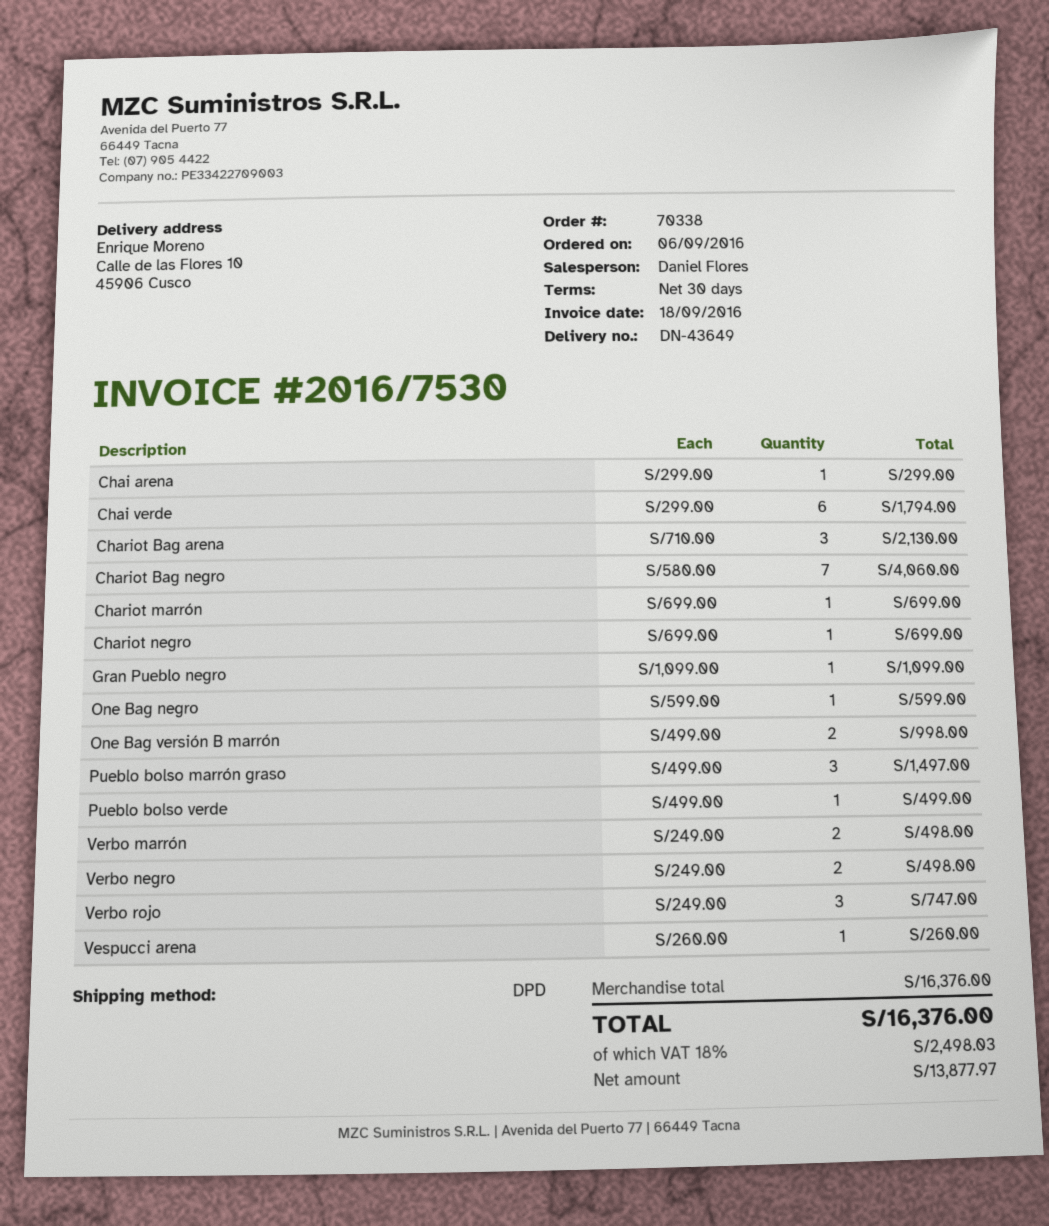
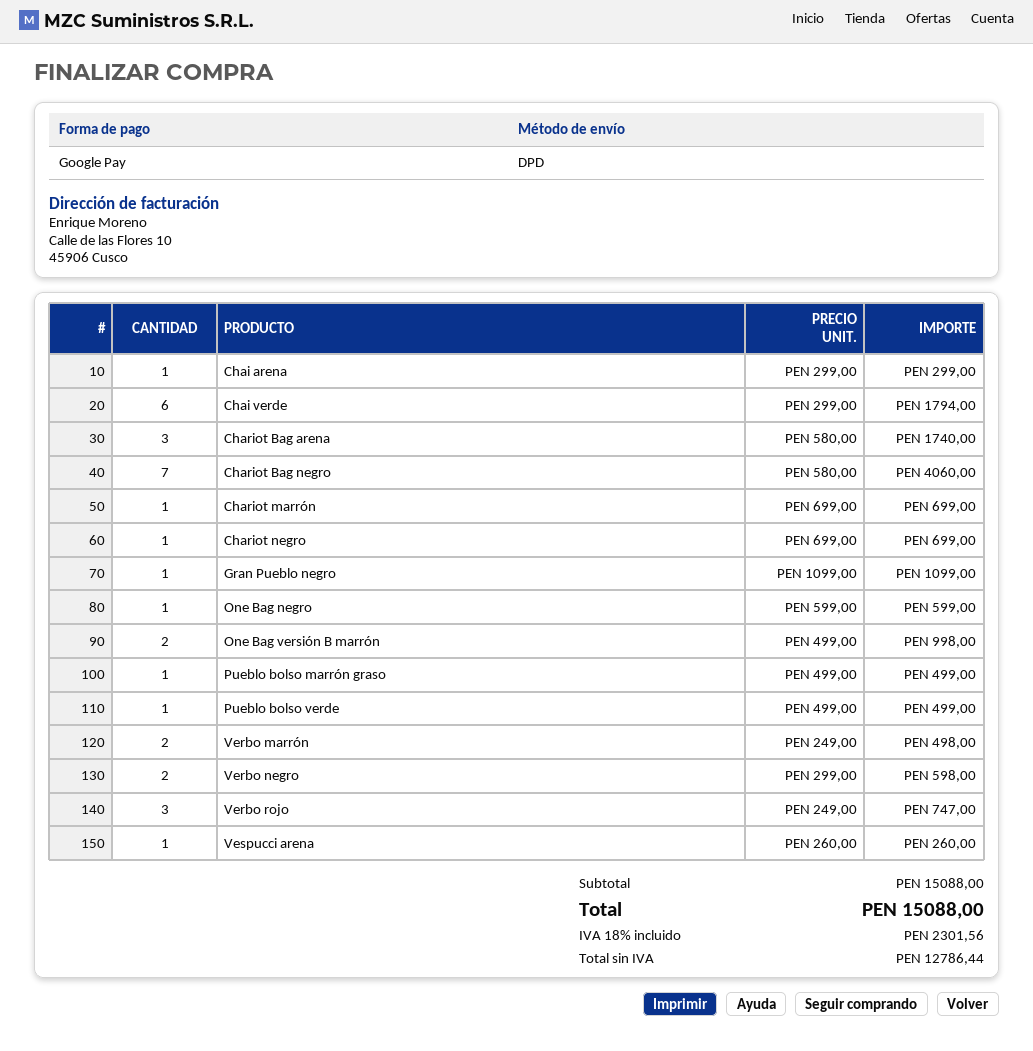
Chariot Bag arena: 3 x 710.00 = 2130.00 -> 3 x 580.00 = 1740.00
Pueblo bolso marrón graso: 3 x 499.00 = 1497.00 -> 1 x 499.00 = 499.00
Verbo negro: 2 x 249.00 = 498.00 -> 2 x 299.00 = 598.00
subtotal: 16376.00 -> 15088.00
net: 13877.97 -> 12786.44
tax: 18% = 2498.03 -> 18% = 2301.56
total: 16376.00 -> 15088.00

